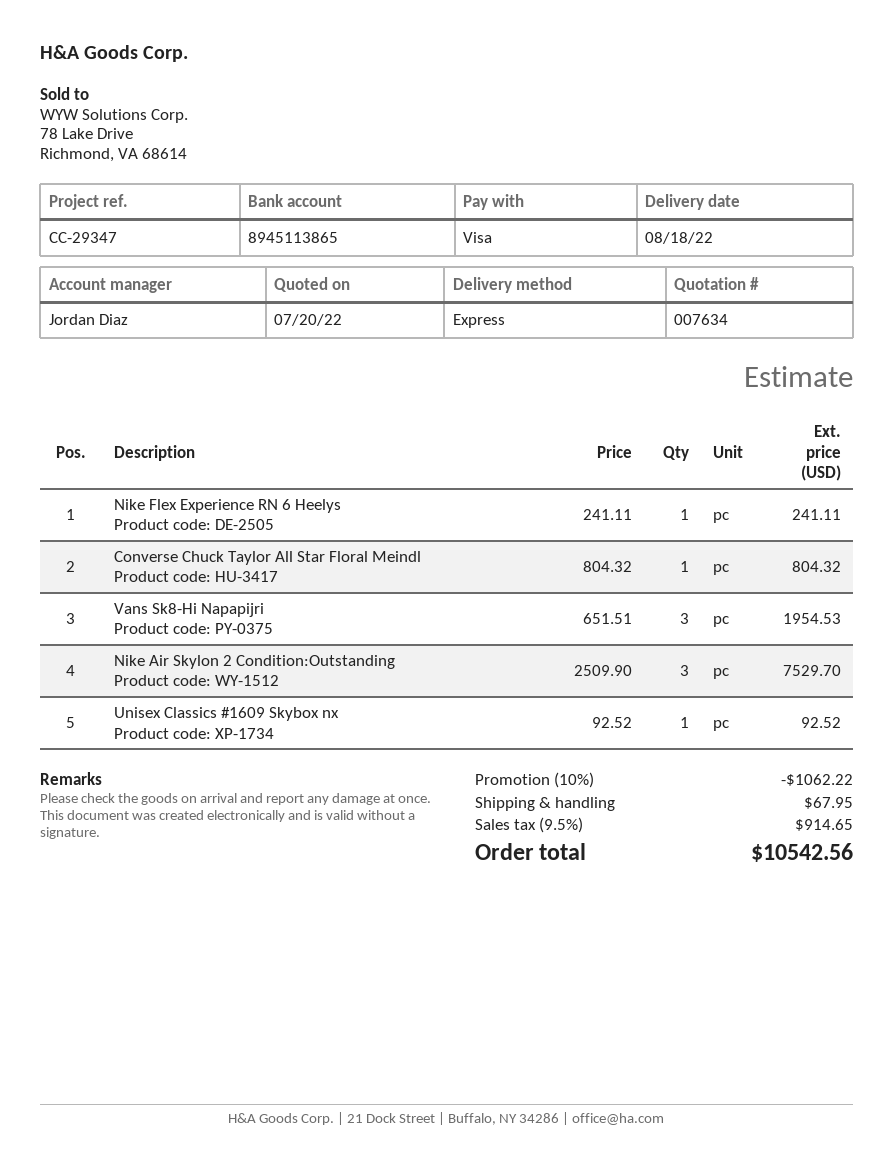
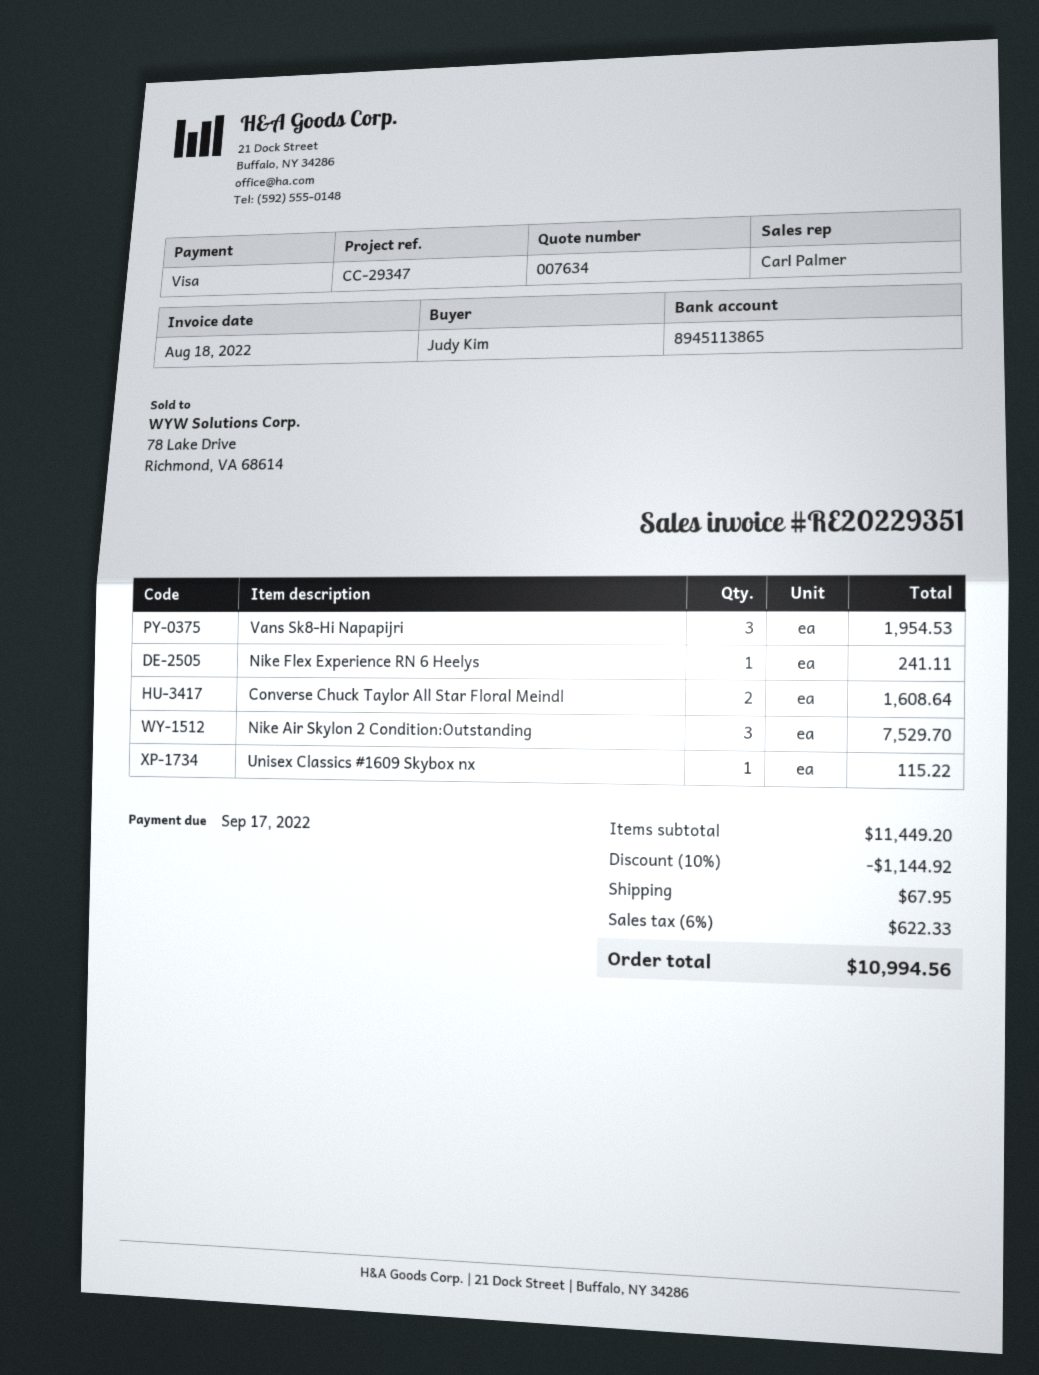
sales rep: Jordan Diaz -> Carl Palmer
Converse Chuck Taylor All Star Floral Meindl: 1 for 804.32 -> 2 for 1608.64
Unisex Classics #1609 Skybox nx: 1 for 92.52 -> 1 for 115.22
discount: 10% = 1062.22 -> 10% = 1144.92
tax: 9.5% = 914.65 -> 6% = 622.33
total: 10542.56 -> 10994.56

